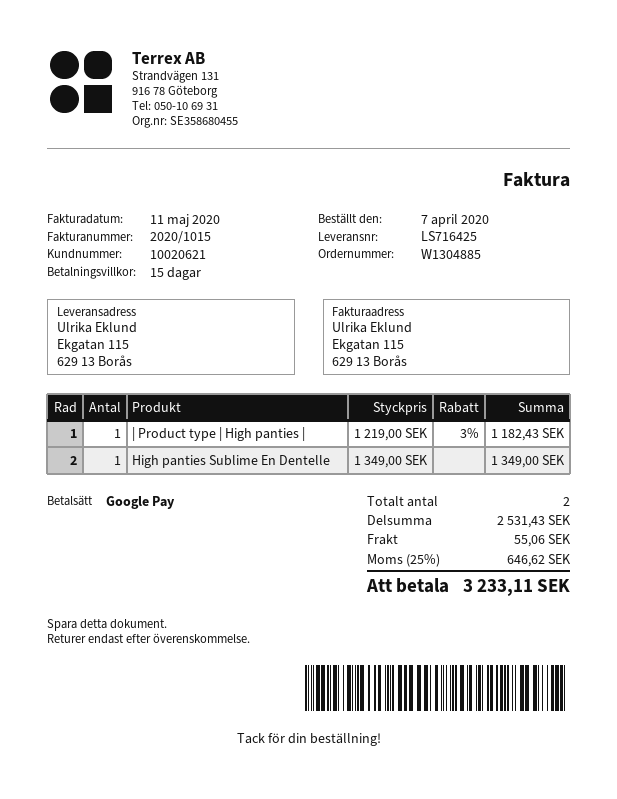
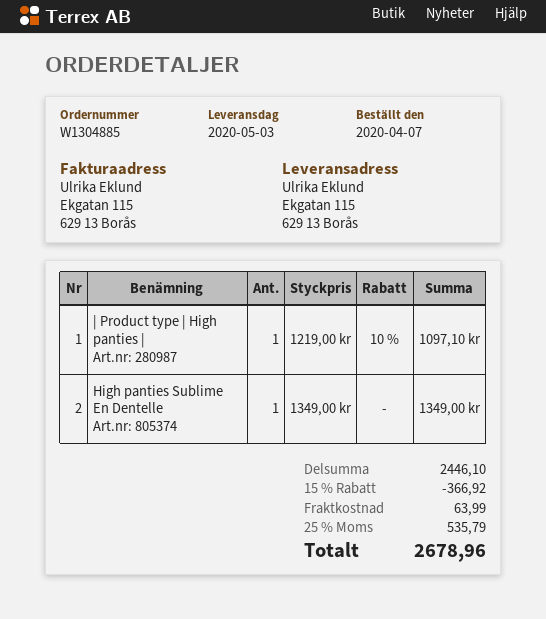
| Product type | High panties |: 1 x 1219.00 - 3% = 1182.43 -> 1 x 1219.00 - 10% = 1097.10
subtotal: 2531.43 -> 2446.10
discount: none -> 15% = 366.92
shipping: 55.06 -> 63.99
tax: 25% = 646.62 -> 25% = 535.79
total: 3233.11 -> 2678.96

